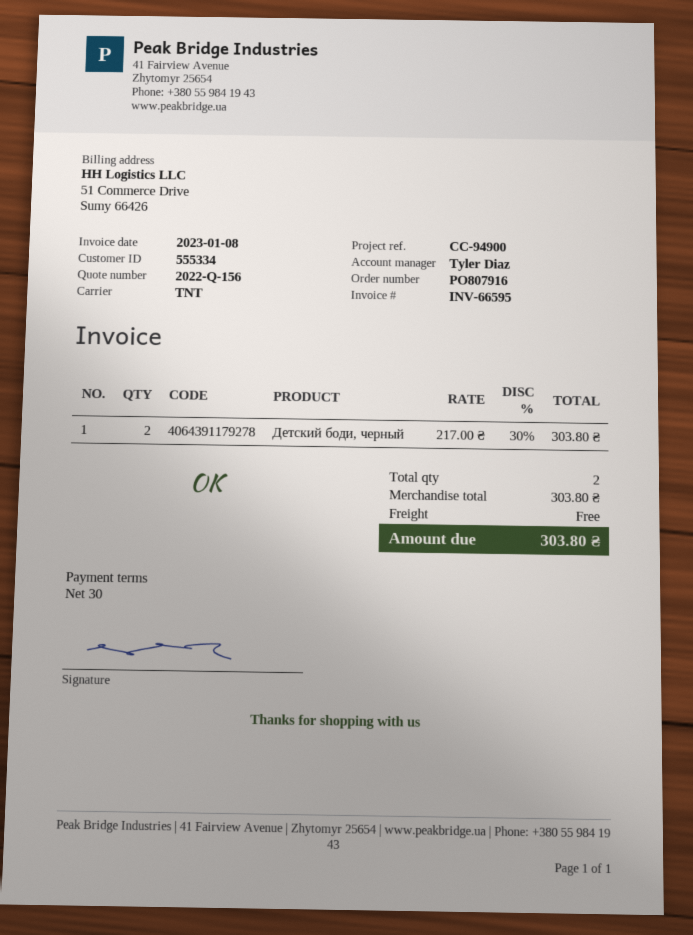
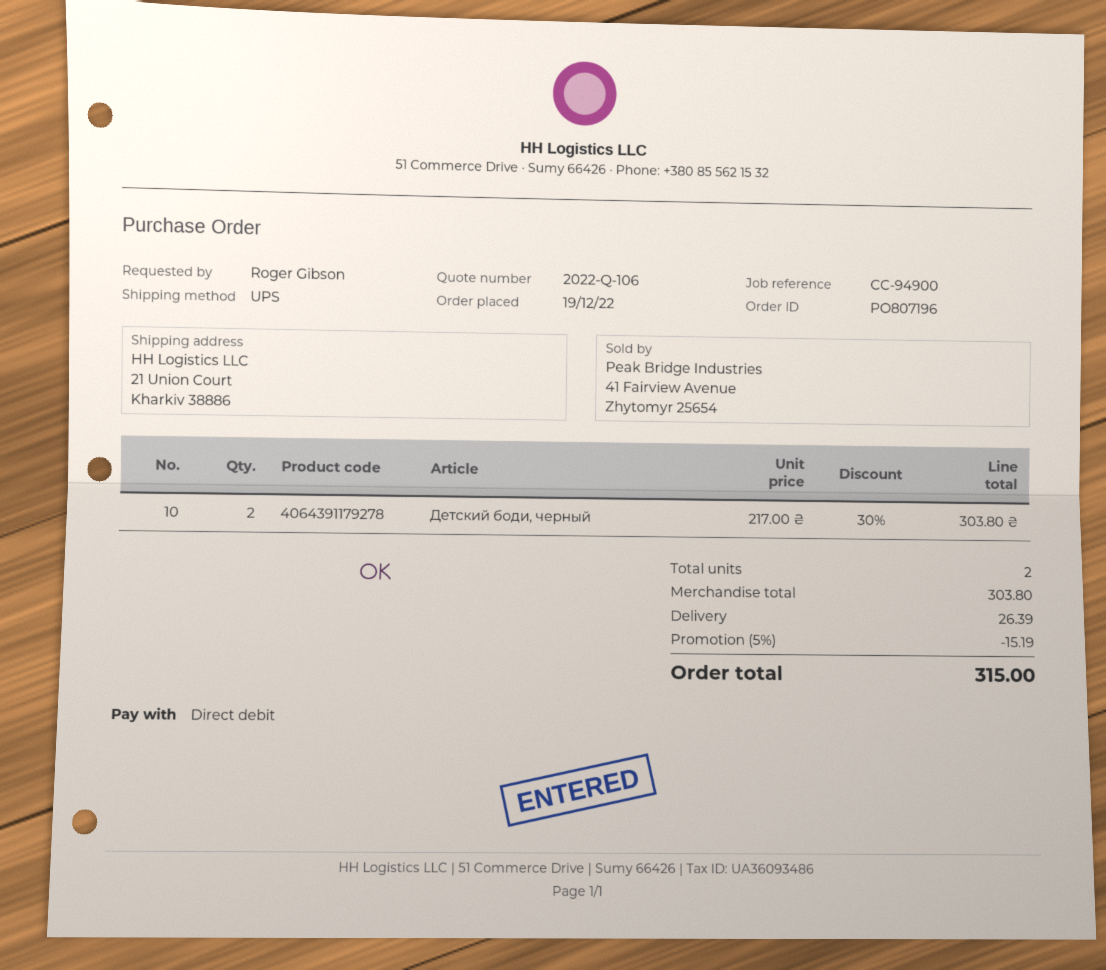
quote number: 2022-Q-156 -> 2022-Q-106
order number: PO807916 -> PO807196
shipping method: TNT -> UPS
discount: none -> 5% = 15.19
shipping: 0.00 -> 26.39
total: 303.80 -> 315.00

